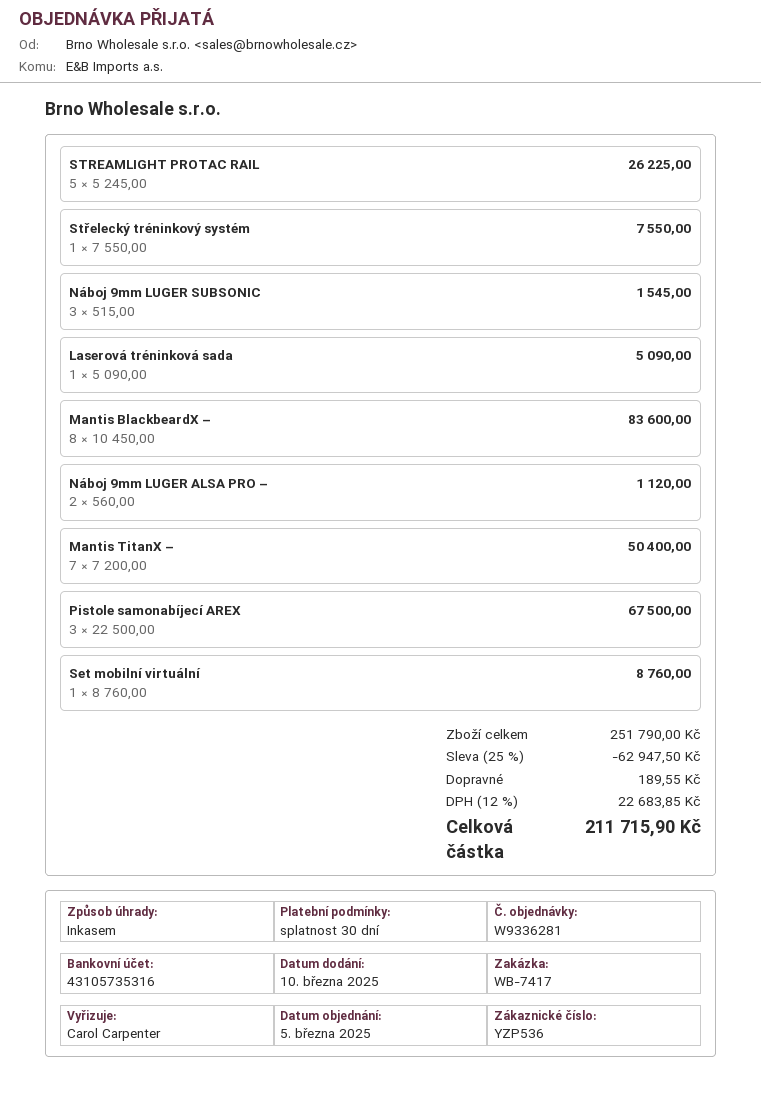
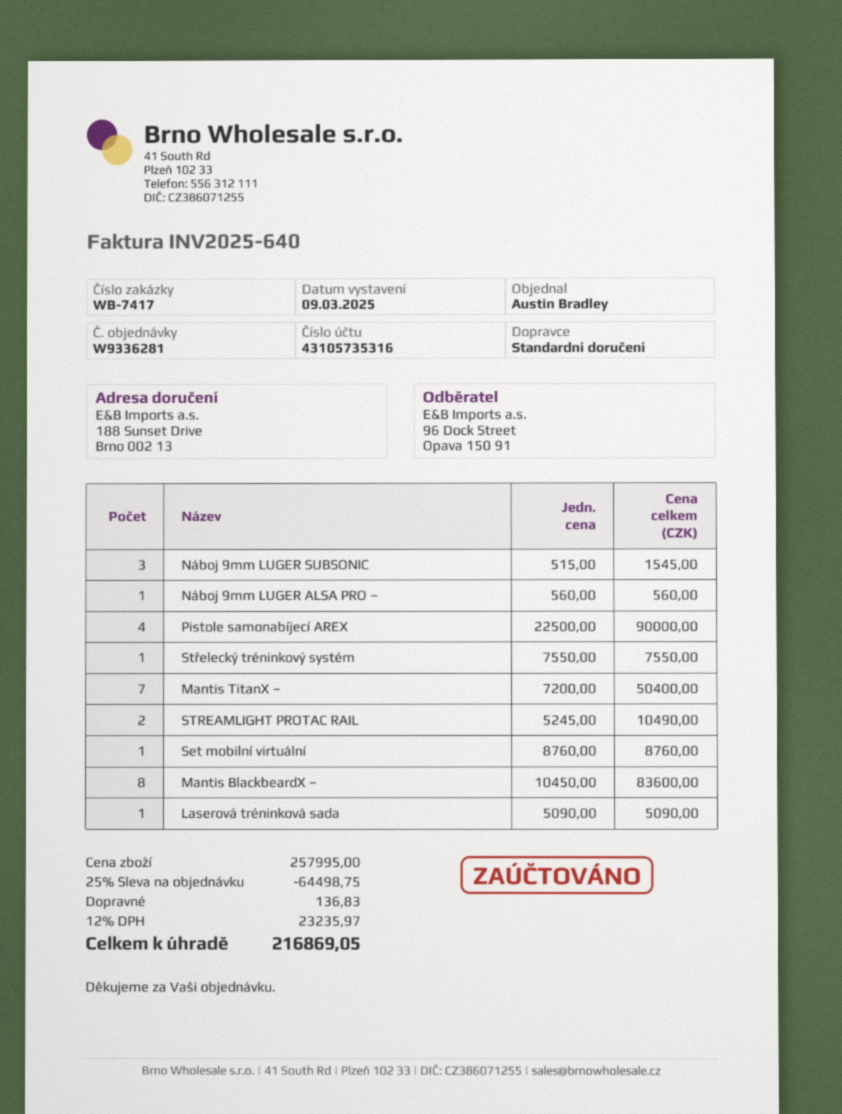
STREAMLIGHT PROTAC RAIL: 5 x 5245.00 = 26225.00 -> 2 x 5245.00 = 10490.00
Náboj 9mm LUGER ALSA PRO –: 2 x 560.00 = 1120.00 -> 1 x 560.00 = 560.00
Pistole samonabíjecí AREX: 3 x 22500.00 = 67500.00 -> 4 x 22500.00 = 90000.00
subtotal: 251790.00 -> 257995.00
discount: 25% = 62947.50 -> 25% = 64498.75
shipping: 189.55 -> 136.83
tax: 12% = 22683.85 -> 12% = 23235.97
total: 211715.90 -> 216869.05

